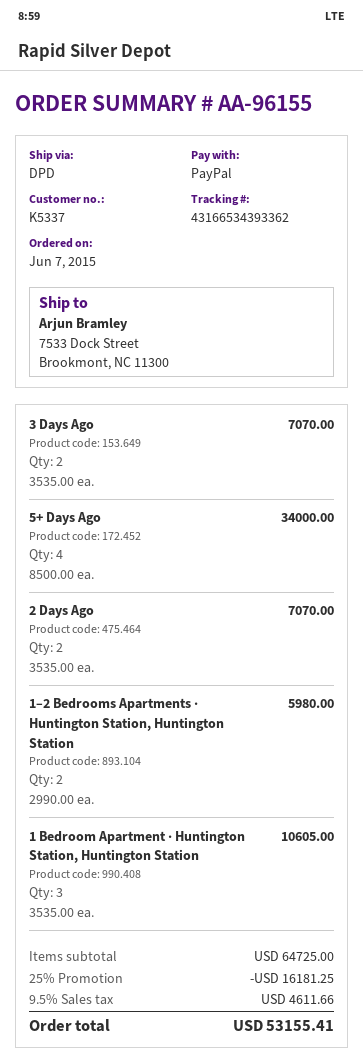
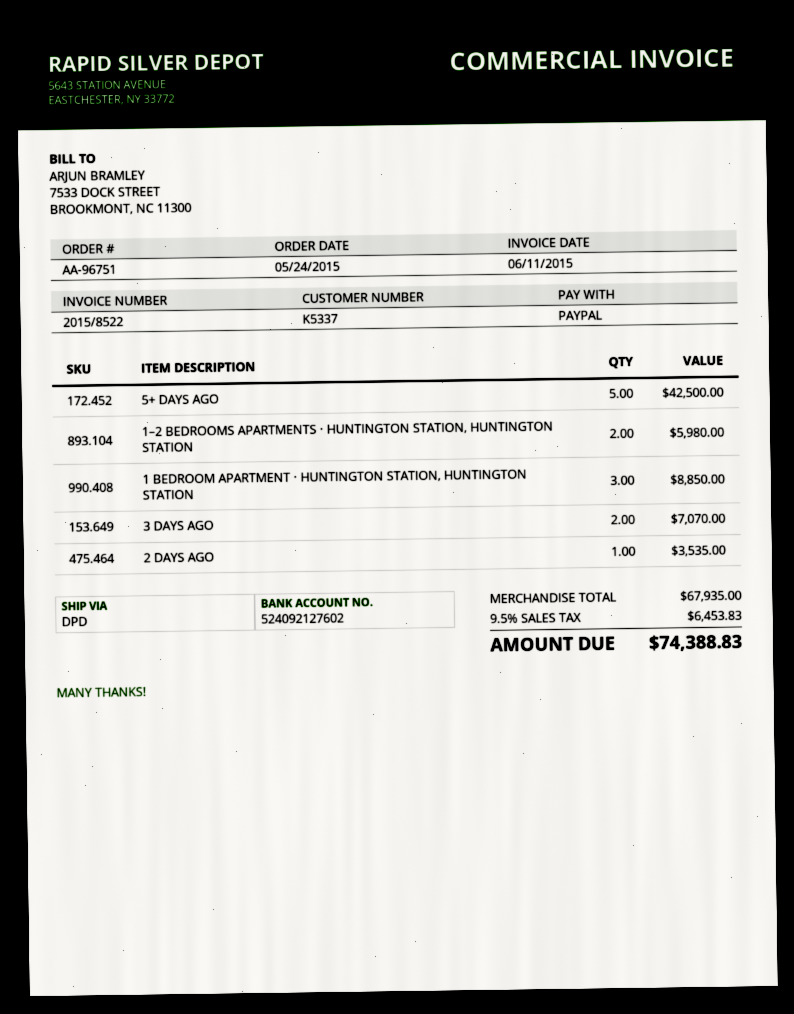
order number: AA-96155 -> AA-96751
order date: 2015-06-07 -> 2015-05-24
5+ Days Ago: 4 for 34000.00 -> 5 for 42500.00
2 Days Ago: 2 for 7070.00 -> 1 for 3535.00
1 Bedroom Apartment · Huntington Station, Huntington Station: 3 for 10605.00 -> 3 for 8850.00
subtotal: 64725.00 -> 67935.00
discount: 25% = 16181.25 -> none
tax: 9.5% = 4611.66 -> 9.5% = 6453.83
total: 53155.41 -> 74388.83

